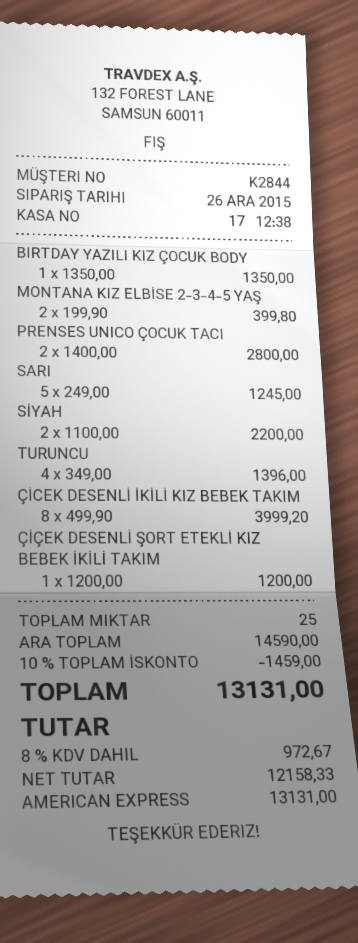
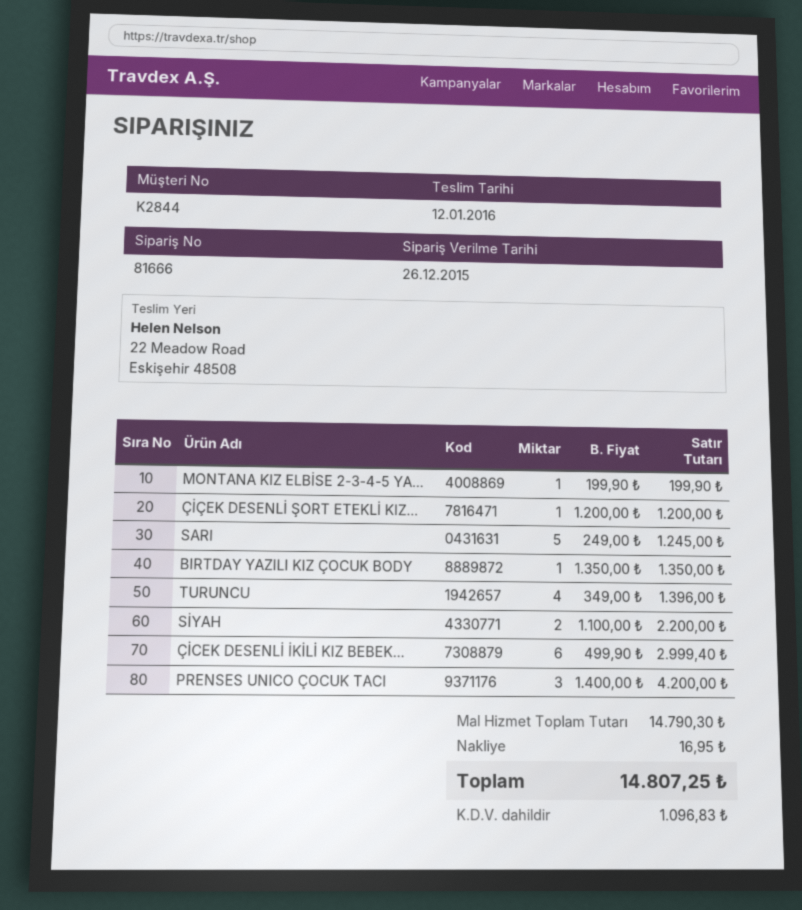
MONTANA KIZ ELBİSE 2-3-4-5 YAŞ: 2 x 199.90 = 399.80 -> 1 x 199.90 = 199.90
PRENSES UNICO ÇOCUK TACI: 2 x 1400.00 = 2800.00 -> 3 x 1400.00 = 4200.00
ÇİCEK DESENLİ İKİLİ KIZ BEBEK TAKIM: 8 x 499.90 = 3999.20 -> 6 x 499.90 = 2999.40
subtotal: 14590.00 -> 14790.30
discount: 10% = 1459.00 -> none
shipping: none -> 16.95
tax: 972.67 -> 1096.83
total: 13131.00 -> 14807.25

